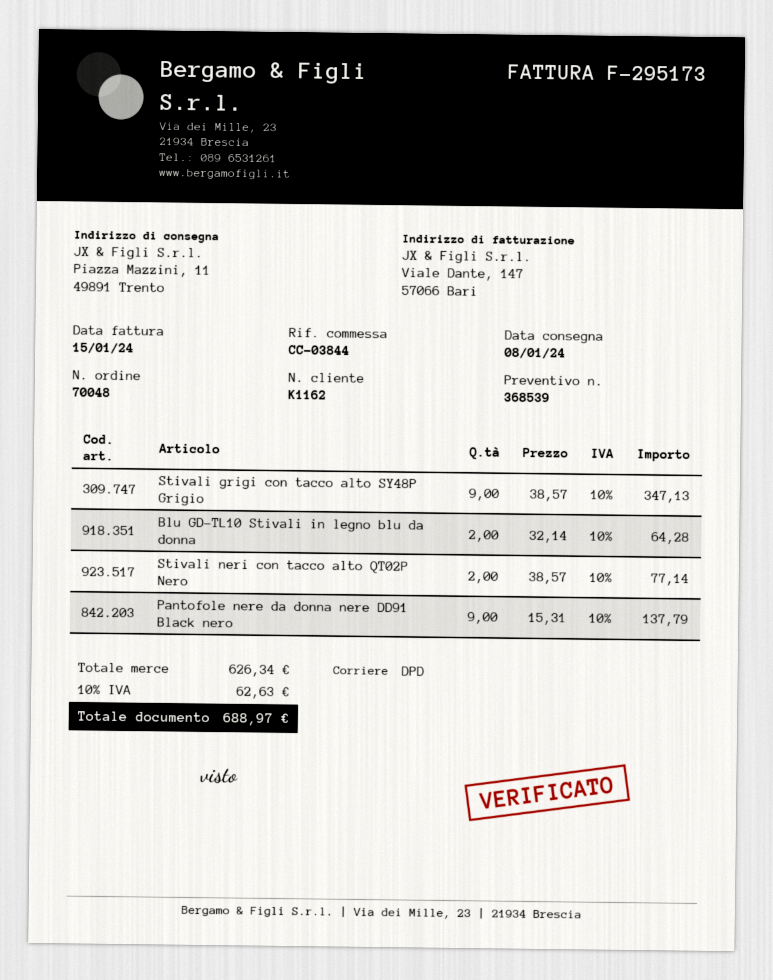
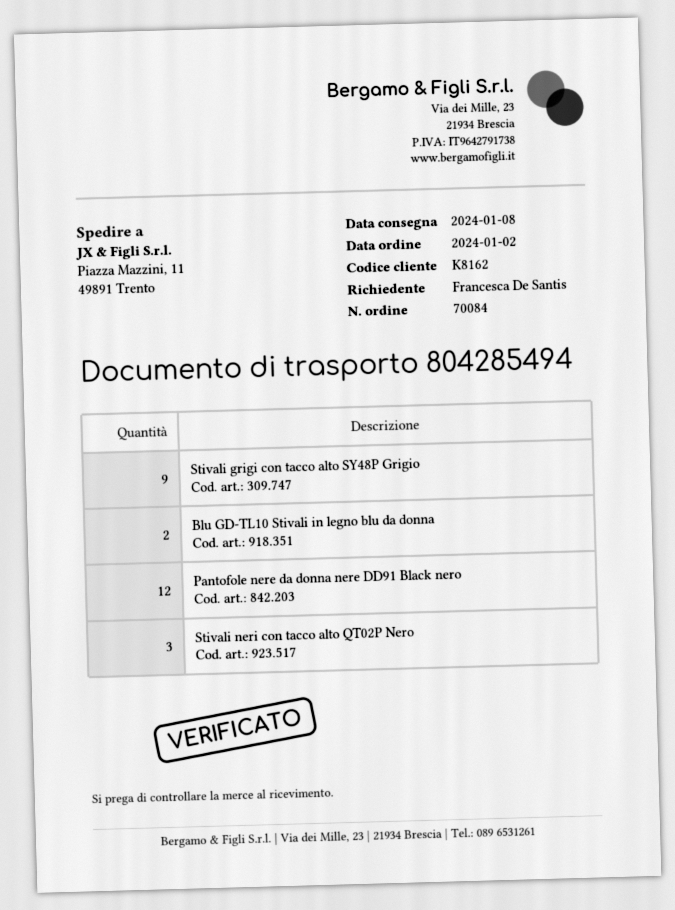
order number: 70048 -> 70084
customer number: K1162 -> K8162
Stivali neri con tacco alto QT02P Nero: 2 -> 3
Pantofole nere da donna nere DD91 Black nero: 9 -> 12

